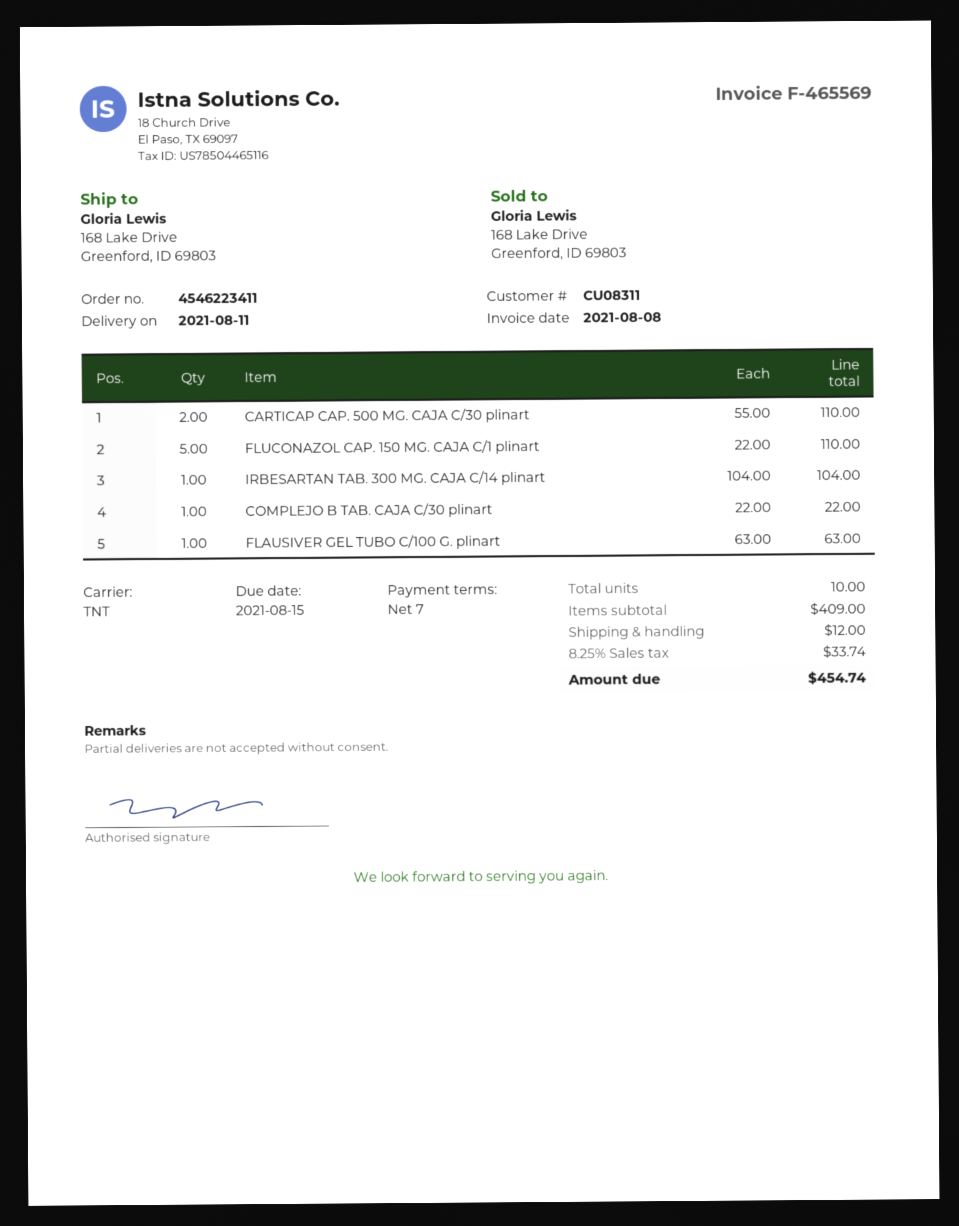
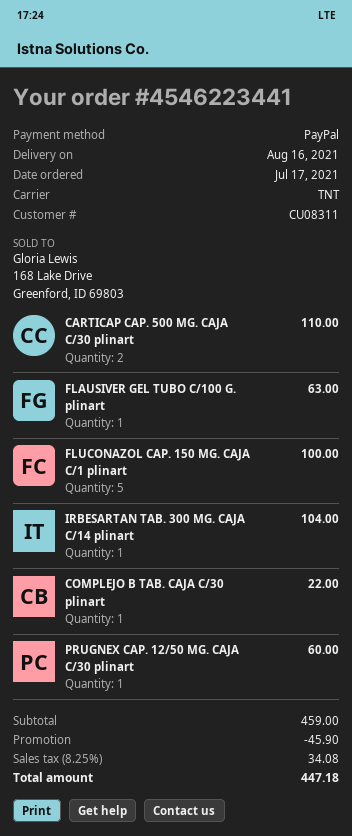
order number: 4546223411 -> 4546223441
delivery date: 2021-08-11 -> 2021-08-16
FLUCONAZOL CAP. 150 MG. CAJA C/1 plinart: 5 for 110.00 -> 5 for 100.00
PRUGNEX CAP. 12/50 MG. CAJA C/30 plinart: none -> 1 for 60.00
subtotal: 409.00 -> 459.00
discount: none -> 45.90
shipping: 12.00 -> none
tax: 8.25% = 33.74 -> 8.25% = 34.08
total: 454.74 -> 447.18

